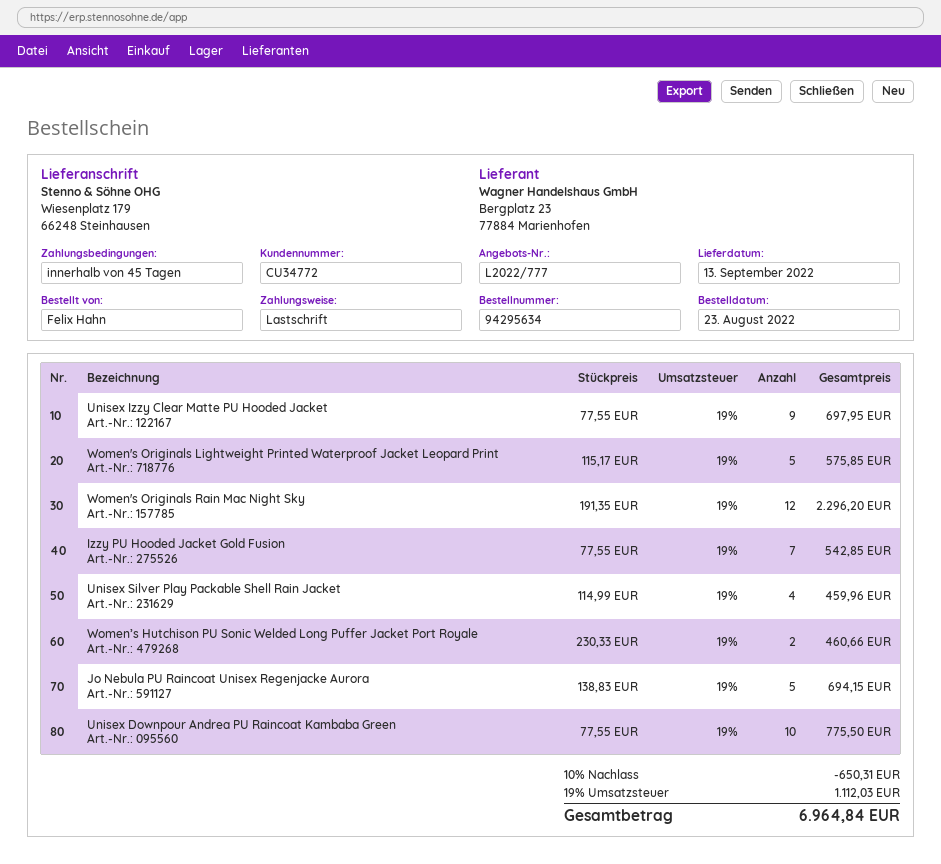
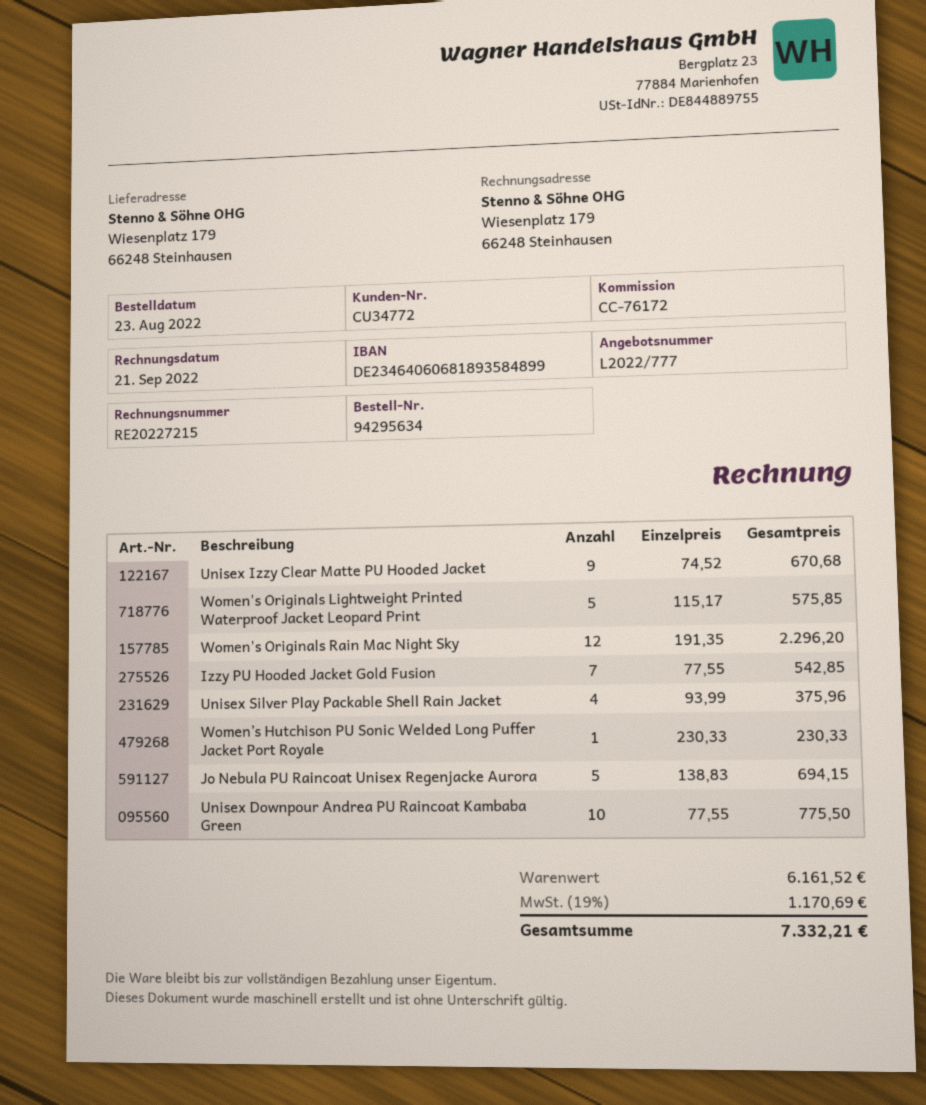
Unisex Izzy Clear Matte PU Hooded Jacket: 9 x 77.55 = 697.95 -> 9 x 74.52 = 670.68
Unisex Silver Play Packable Shell Rain Jacket: 4 x 114.99 = 459.96 -> 4 x 93.99 = 375.96
Women’s Hutchison PU Sonic Welded Long Puffer Jacket Port Royale: 2 x 230.33 = 460.66 -> 1 x 230.33 = 230.33
discount: 10% = 650.31 -> none
tax: 19% = 1112.03 -> 19% = 1170.69
total: 6964.84 -> 7332.21

